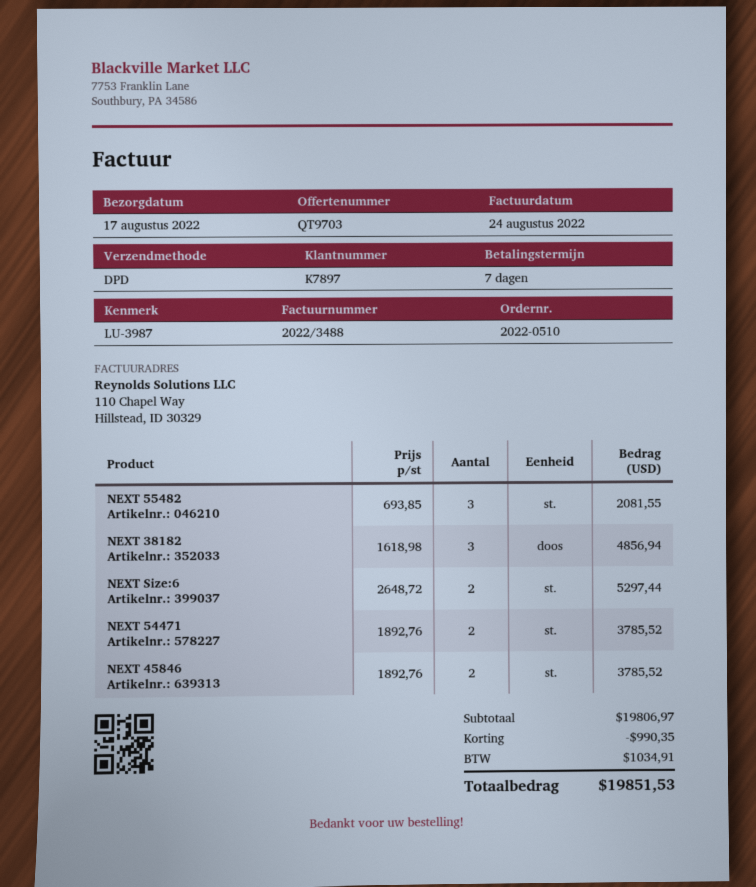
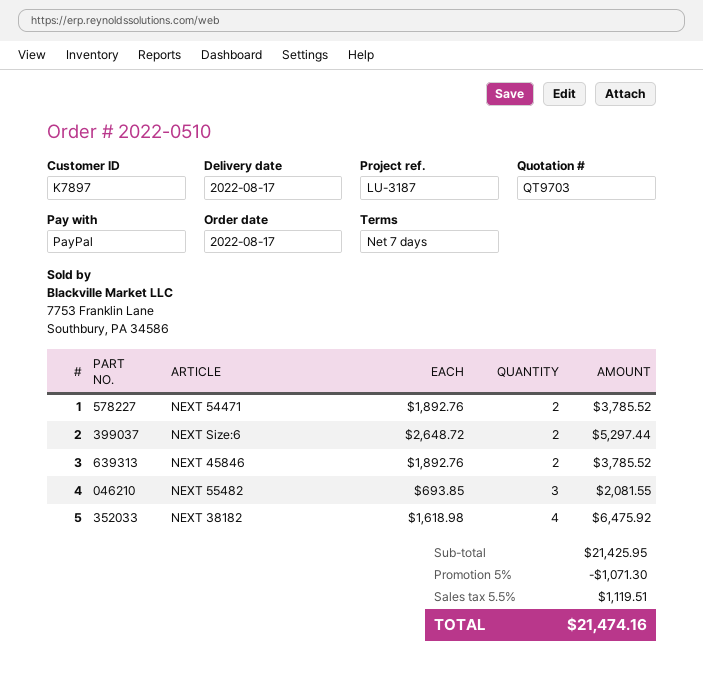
reference: LU-3987 -> LU-3187
NEXT 38182: 3 x 1618.98 = 4856.94 -> 4 x 1618.98 = 6475.92
subtotal: 19806.97 -> 21425.95
discount: 990.35 -> 1071.30
tax: 1034.91 -> 1119.51
total: 19851.53 -> 21474.16

